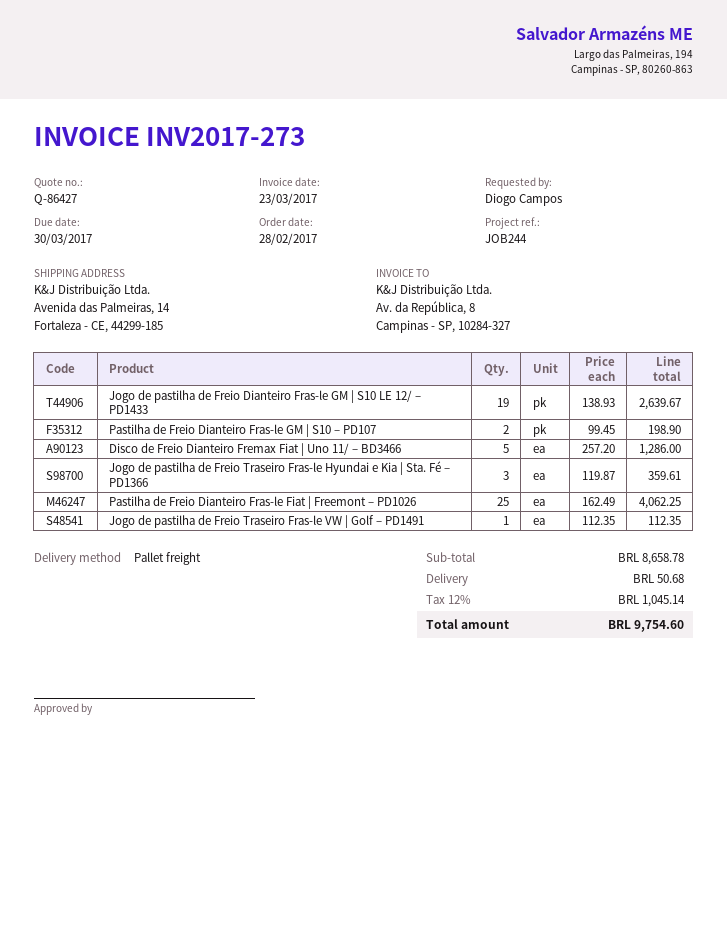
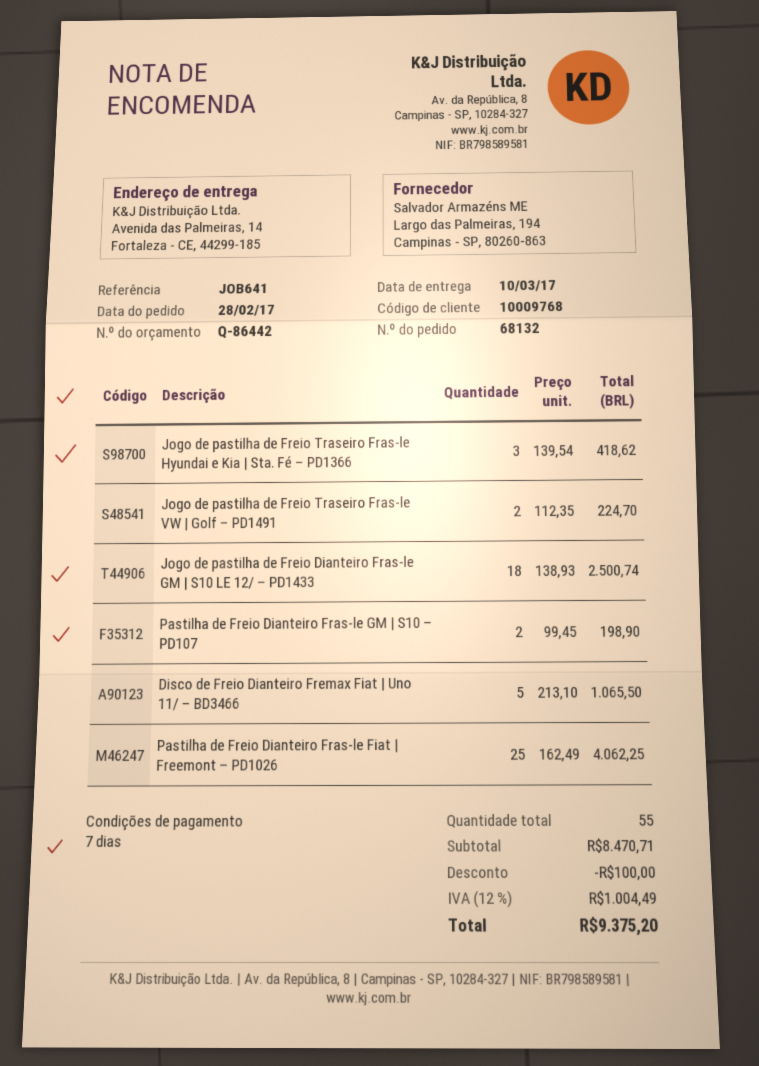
quote number: Q-86427 -> Q-86442
reference: JOB244 -> JOB641
Jogo de pastilha de Freio Dianteiro Fras-le GM | S10 LE 12/ – PD1433: 19 x 138.93 = 2639.67 -> 18 x 138.93 = 2500.74
Disco de Freio Dianteiro Fremax Fiat | Uno 11/ – BD3466: 5 x 257.20 = 1286.00 -> 5 x 213.10 = 1065.50
Jogo de pastilha de Freio Traseiro Fras-le Hyundai e Kia | Sta. Fé – PD1366: 3 x 119.87 = 359.61 -> 3 x 139.54 = 418.62
Jogo de pastilha de Freio Traseiro Fras-le VW | Golf – PD1491: 1 x 112.35 = 112.35 -> 2 x 112.35 = 224.70
subtotal: 8658.78 -> 8470.71
discount: none -> 100.00
shipping: 50.68 -> none
tax: 12% = 1045.14 -> 12% = 1004.49
total: 9754.60 -> 9375.20

